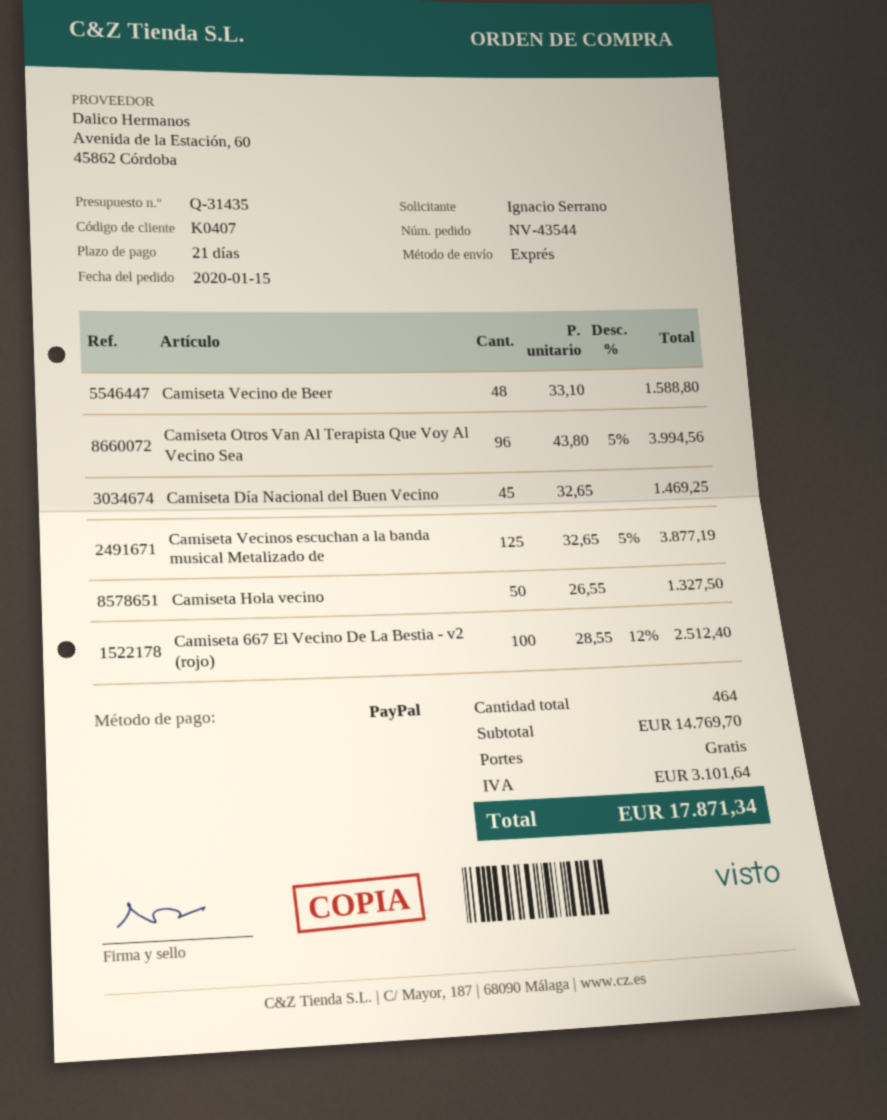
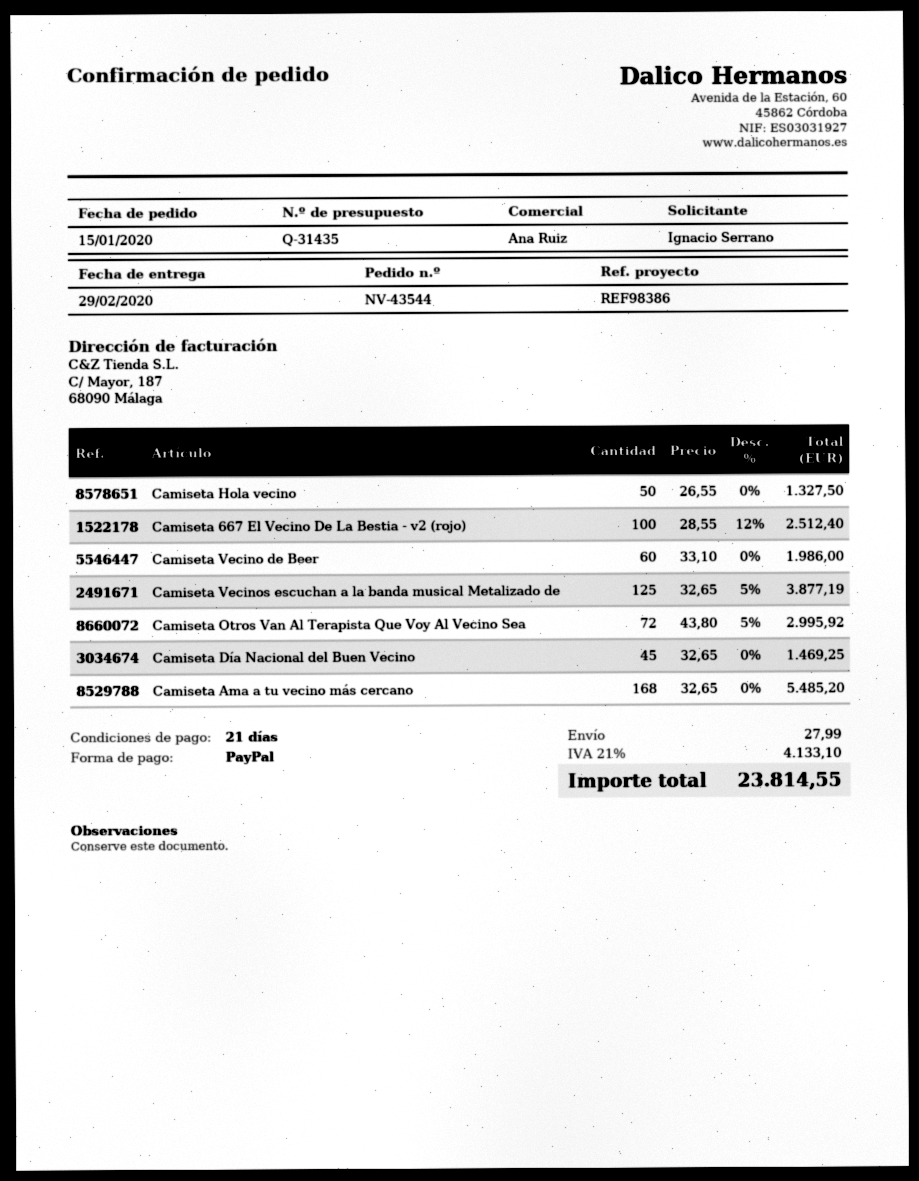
Camiseta Vecino de Beer: 48 x 33.10 = 1588.80 -> 60 x 33.10 = 1986.00
Camiseta Otros Van Al Terapista Que Voy Al Vecino Sea: 96 x 43.80 - 5% = 3994.56 -> 72 x 43.80 - 5% = 2995.92
Camiseta Ama a tu vecino más cercano: none -> 168 x 32.65 = 5485.20
shipping: 0.00 -> 27.99
tax: 3101.64 -> 4133.10
total: 17871.34 -> 23814.55

